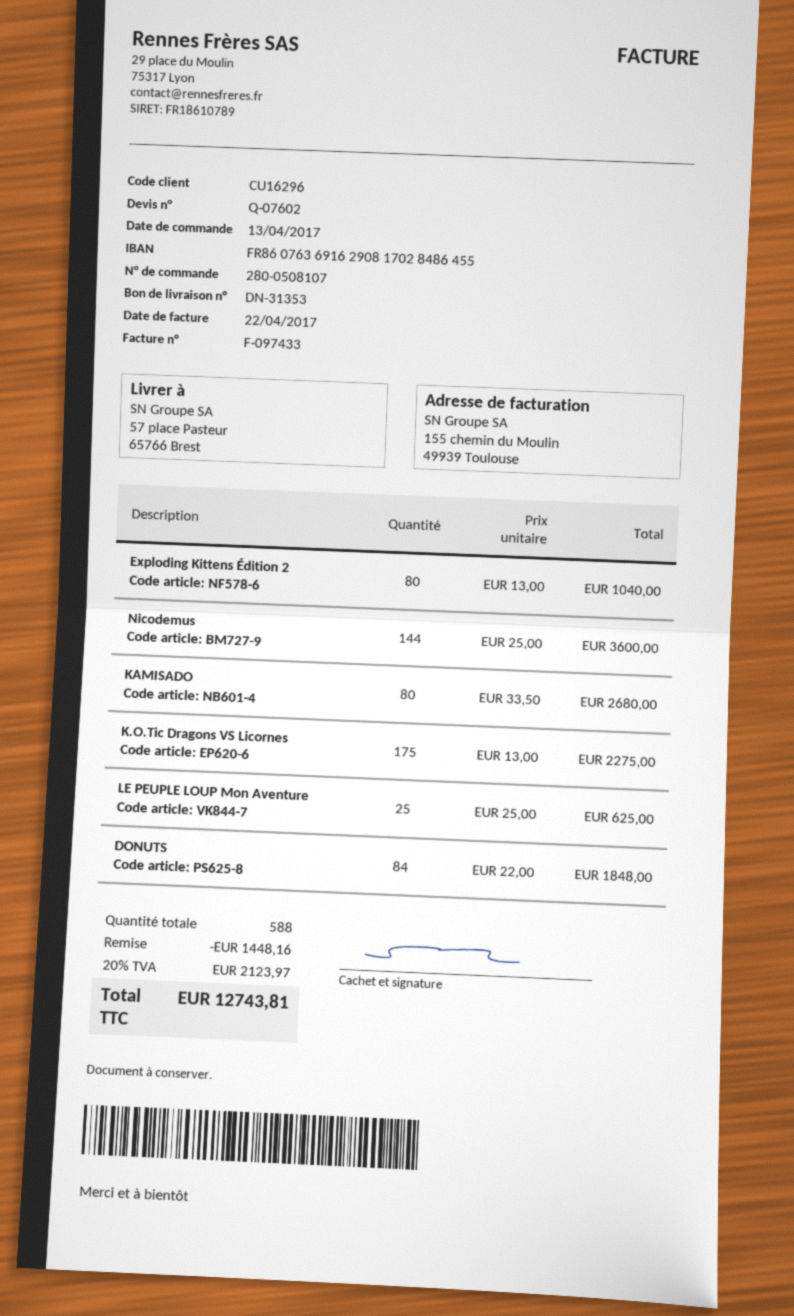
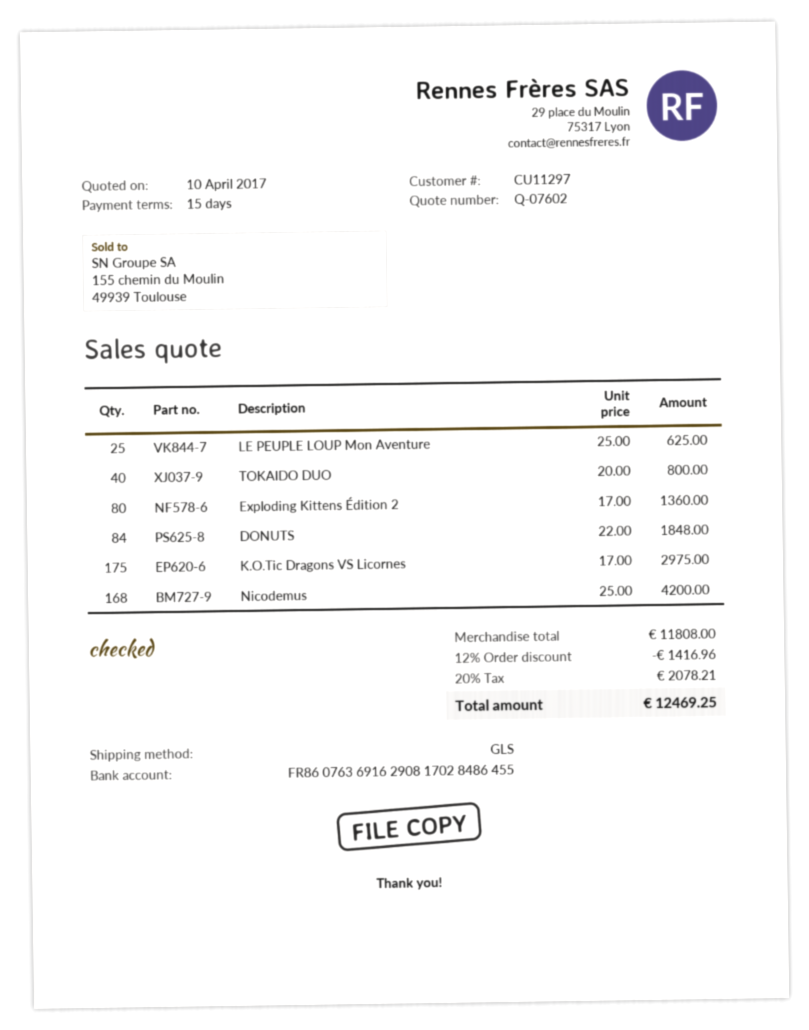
customer number: CU16296 -> CU11297
Exploding Kittens Édition 2: 80 x 13.00 = 1040.00 -> 80 x 17.00 = 1360.00
Nicodemus: 144 x 25.00 = 3600.00 -> 168 x 25.00 = 4200.00
KAMISADO: 80 x 33.50 = 2680.00 -> none
K.O.Tic Dragons VS Licornes: 175 x 13.00 = 2275.00 -> 175 x 17.00 = 2975.00
TOKAIDO DUO: none -> 40 x 20.00 = 800.00
discount: 1448.16 -> 1416.96
tax: 20% = 2123.97 -> 20% = 2078.21
total: 12743.81 -> 12469.25

